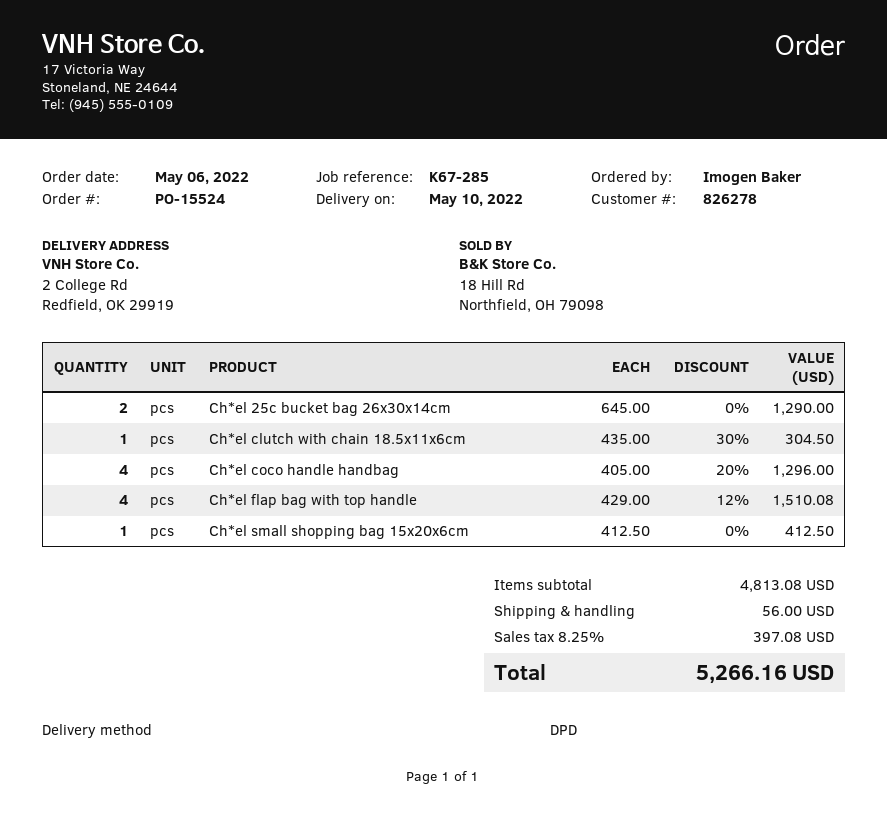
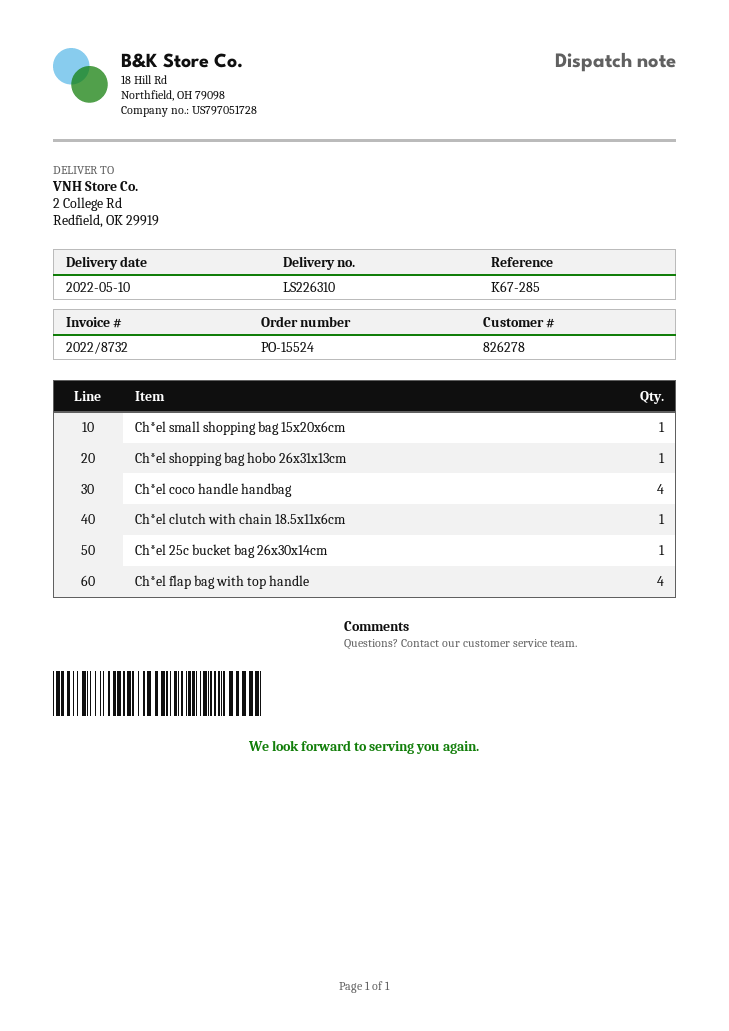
Ch*el 25c bucket bag 26x30x14cm: 2 -> 1
Ch*el shopping bag hobo 26x31x13cm: none -> 1

